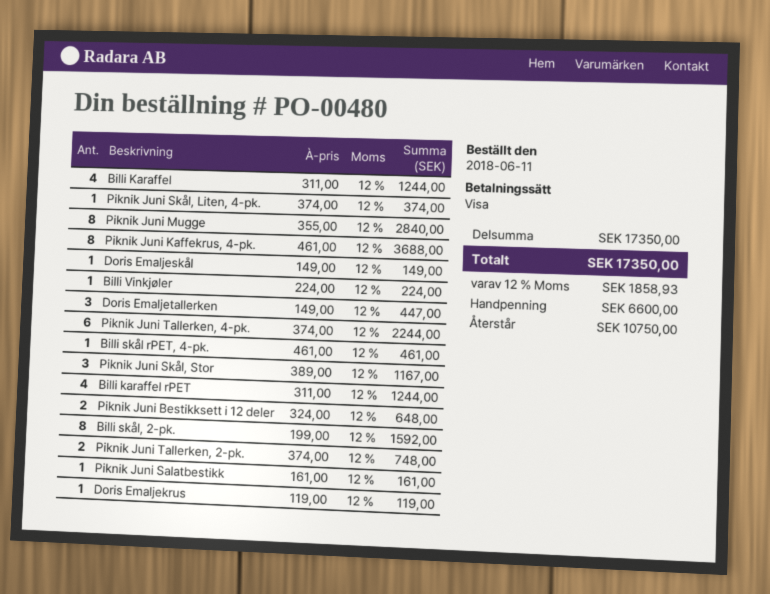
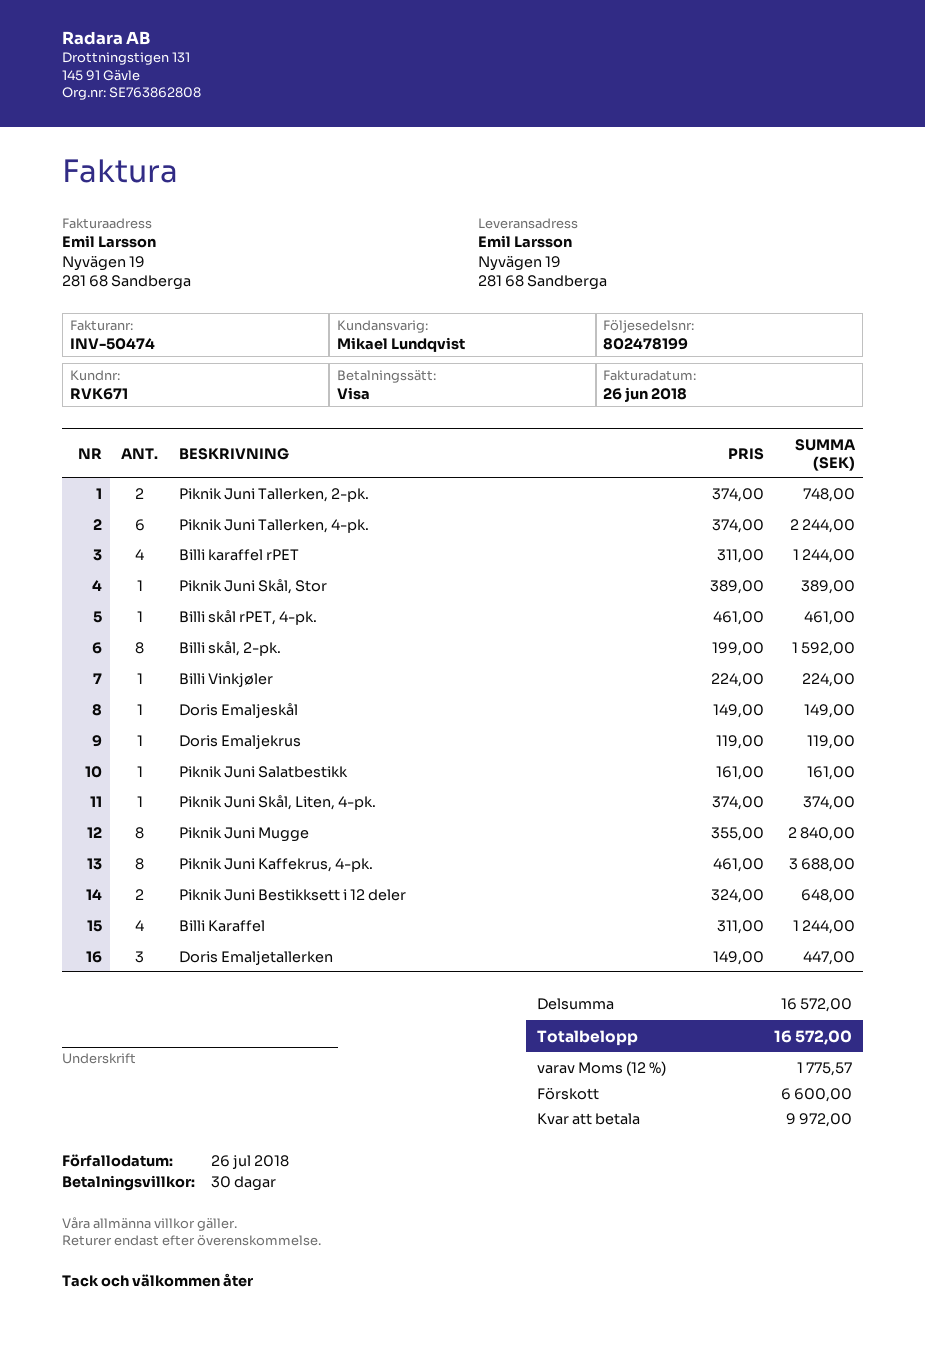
Piknik Juni Skål, Stor: 3 x 389.00 = 1167.00 -> 1 x 389.00 = 389.00
subtotal: 17350.00 -> 16572.00
tax: 12% = 1858.93 -> 12% = 1775.57
total: 17350.00 -> 16572.00
balance: 10750.00 -> 9972.00

